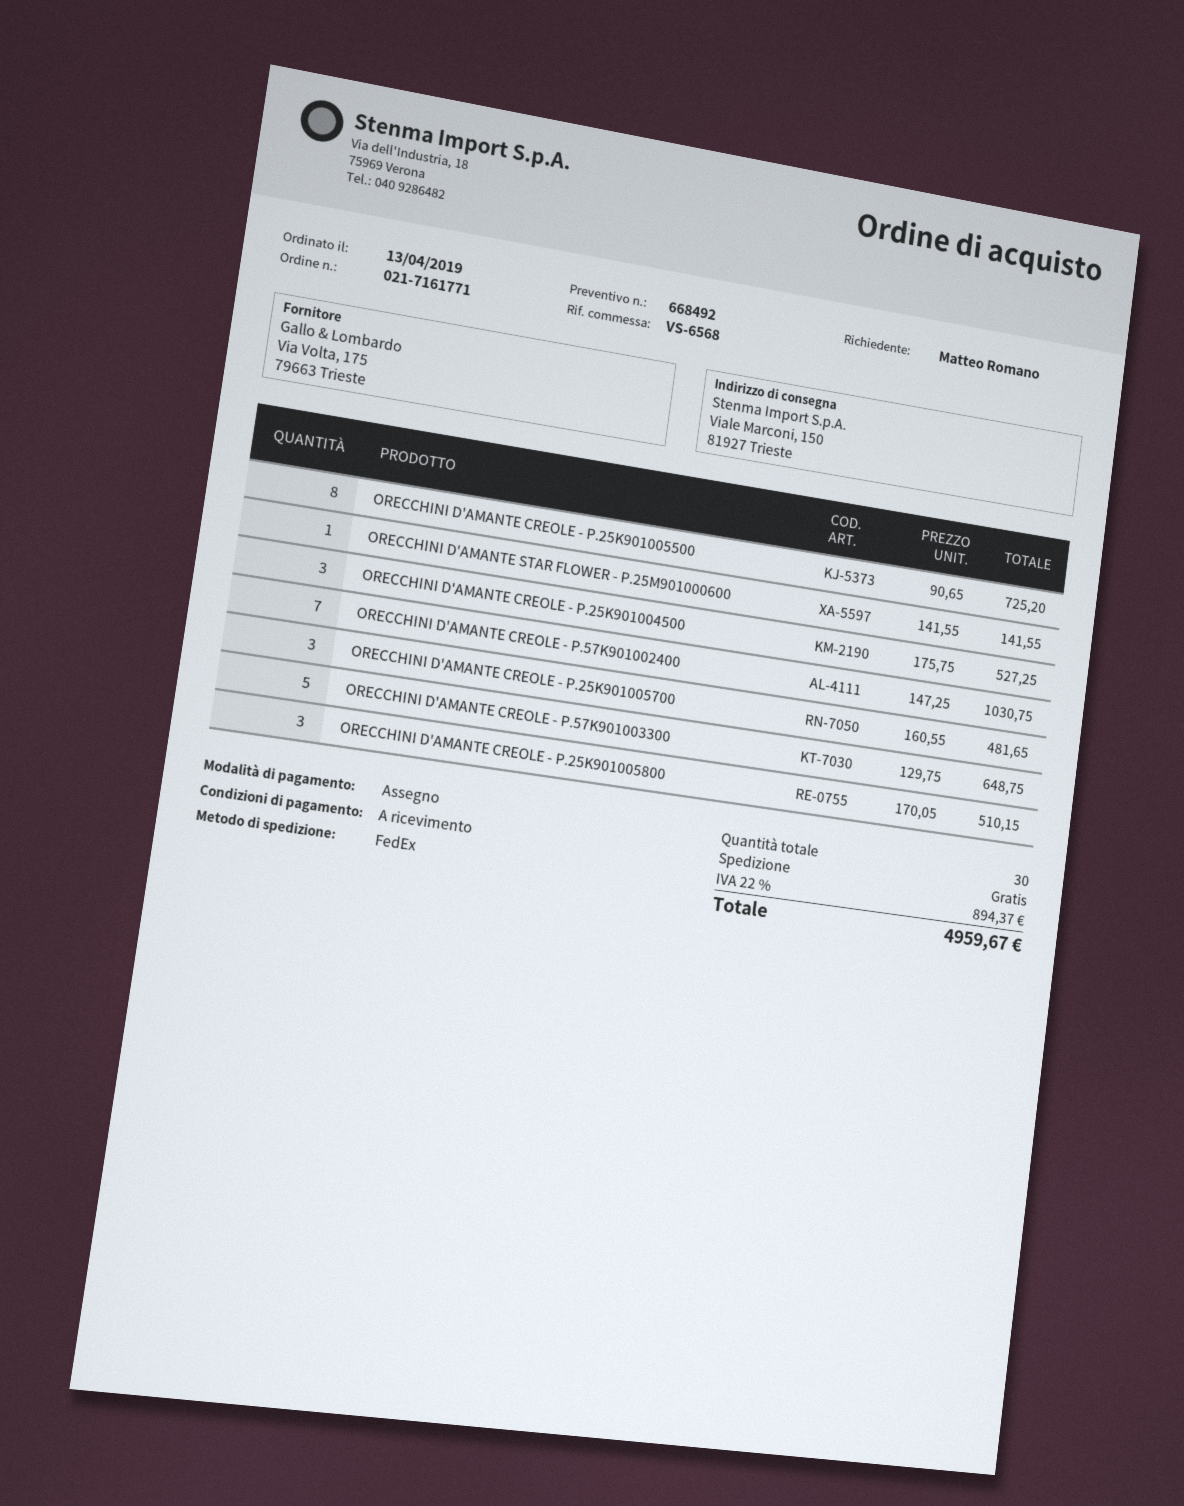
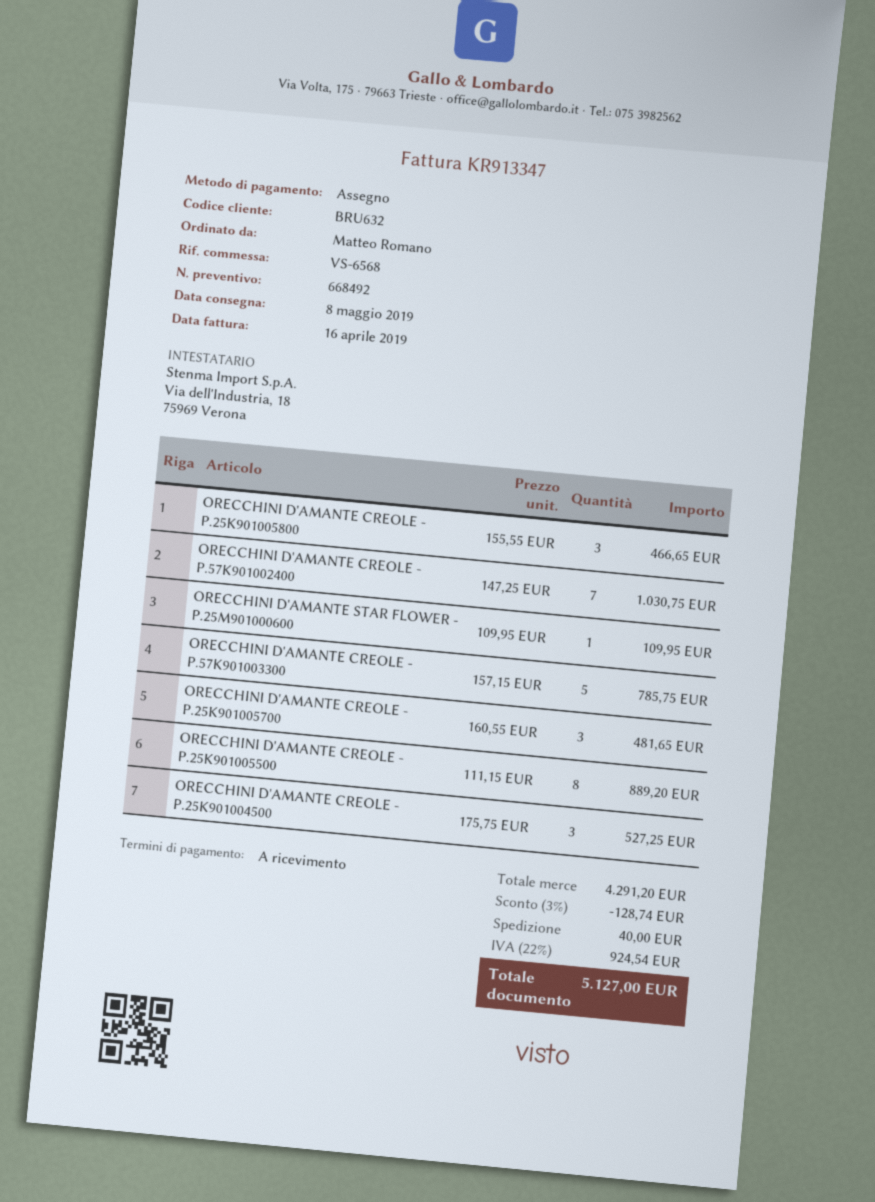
ORECCHINI D'AMANTE CREOLE - P.25K901005500: 8 x 90.65 = 725.20 -> 8 x 111.15 = 889.20
ORECCHINI D'AMANTE STAR FLOWER - P.25M901000600: 1 x 141.55 = 141.55 -> 1 x 109.95 = 109.95
ORECCHINI D'AMANTE CREOLE - P.57K901003300: 5 x 129.75 = 648.75 -> 5 x 157.15 = 785.75
ORECCHINI D'AMANTE CREOLE - P.25K901005800: 3 x 170.05 = 510.15 -> 3 x 155.55 = 466.65
discount: none -> 3% = 128.74
shipping: 0.00 -> 40.00
tax: 22% = 894.37 -> 22% = 924.54
total: 4959.67 -> 5127.00

